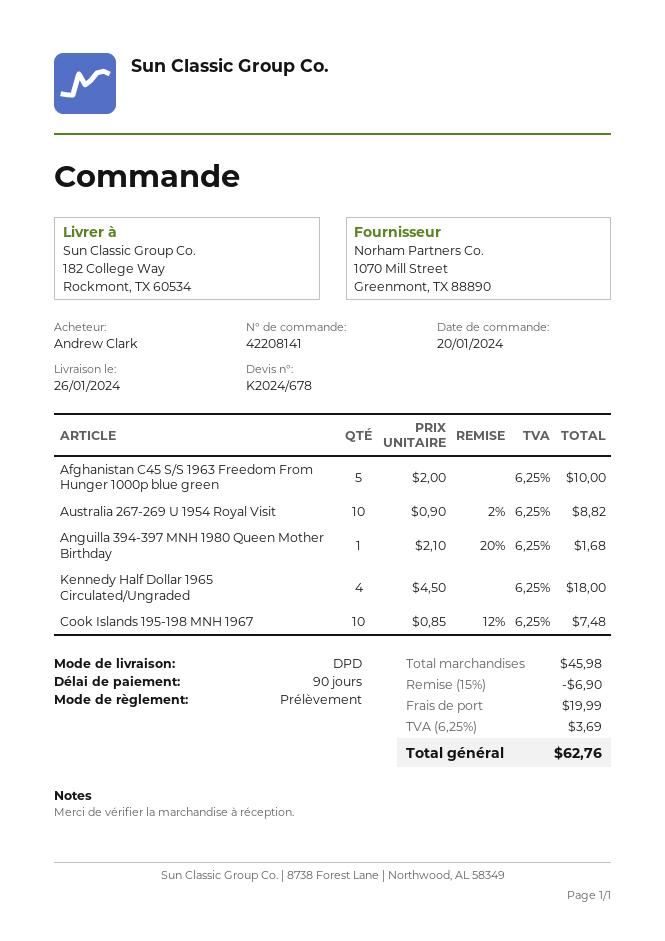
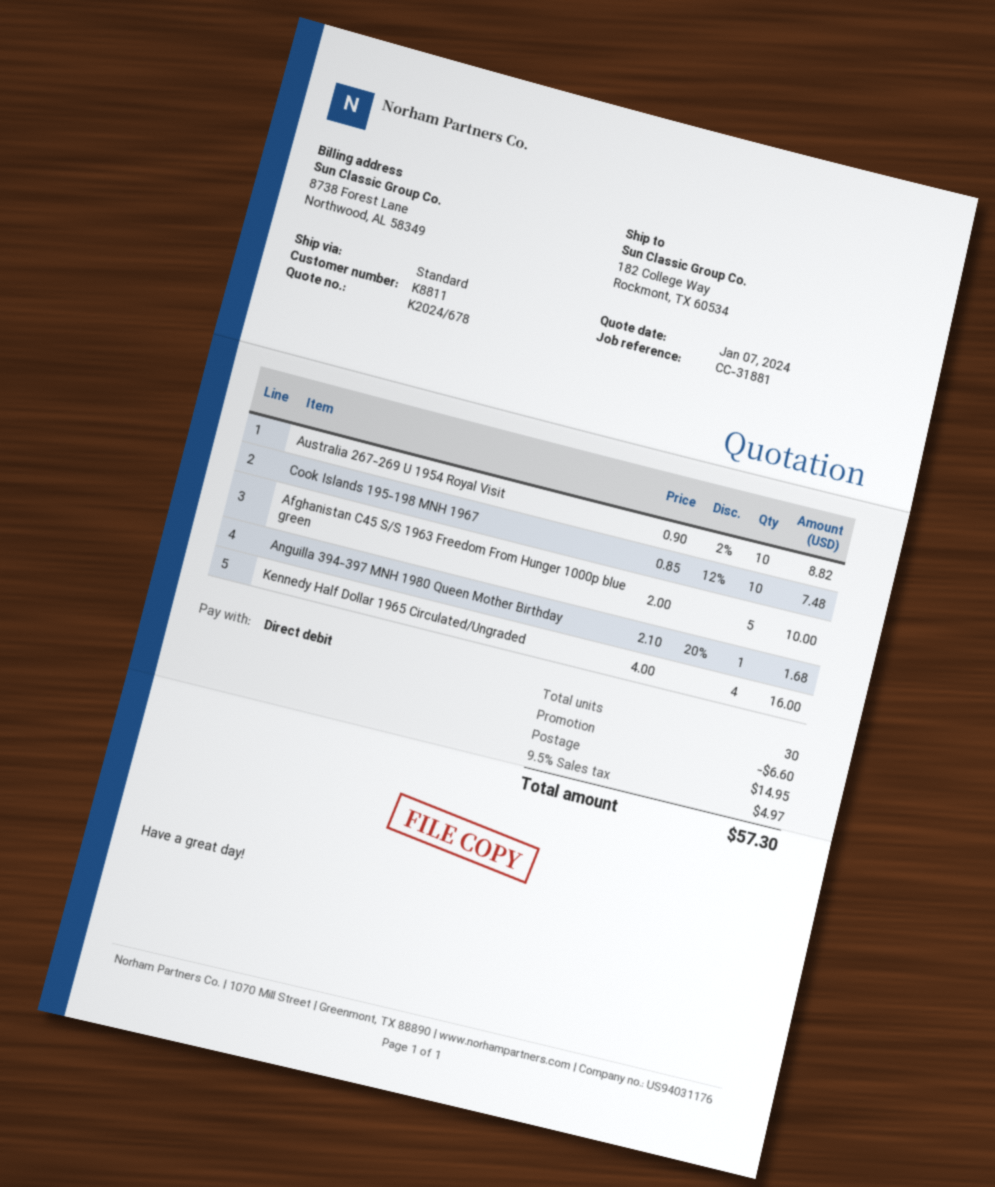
shipping method: DPD -> standard
Kennedy Half Dollar 1965 Circulated/Ungraded: 4 x 4.50 = 18.00 -> 4 x 4.00 = 16.00
discount: 6.90 -> 6.60
shipping: 19.99 -> 14.95
tax: 6.25% = 3.69 -> 9.5% = 4.97
total: 62.76 -> 57.30

